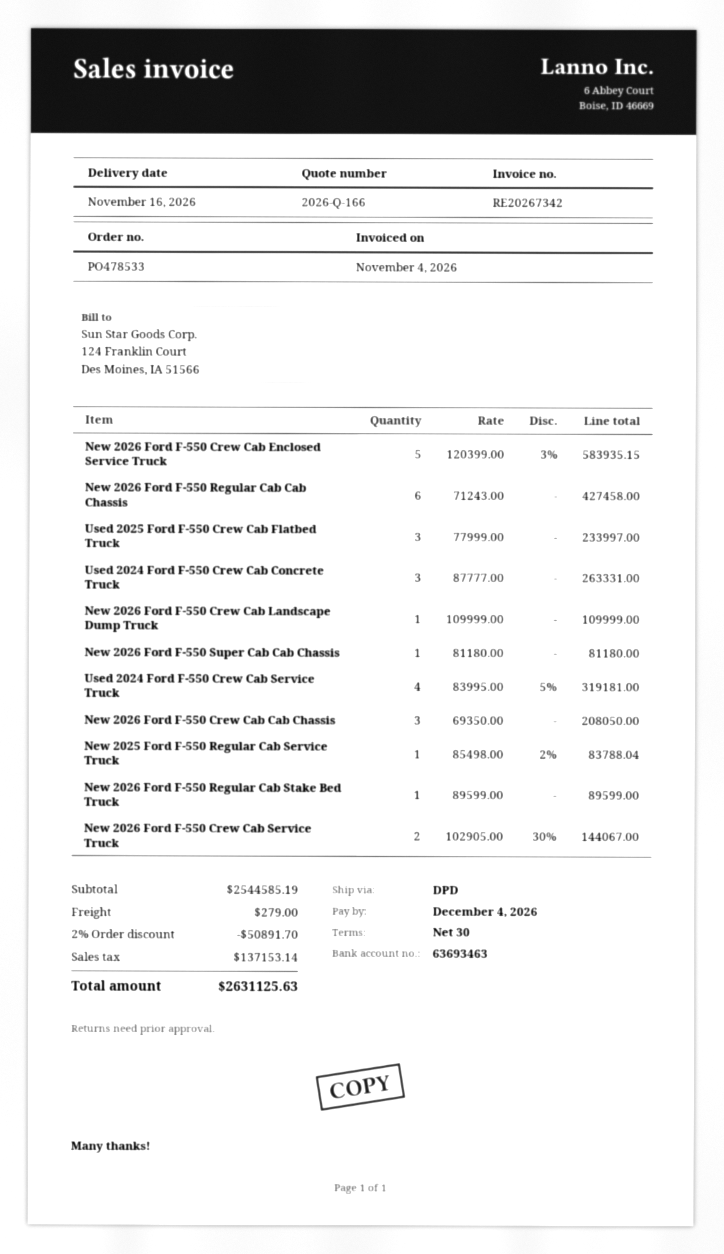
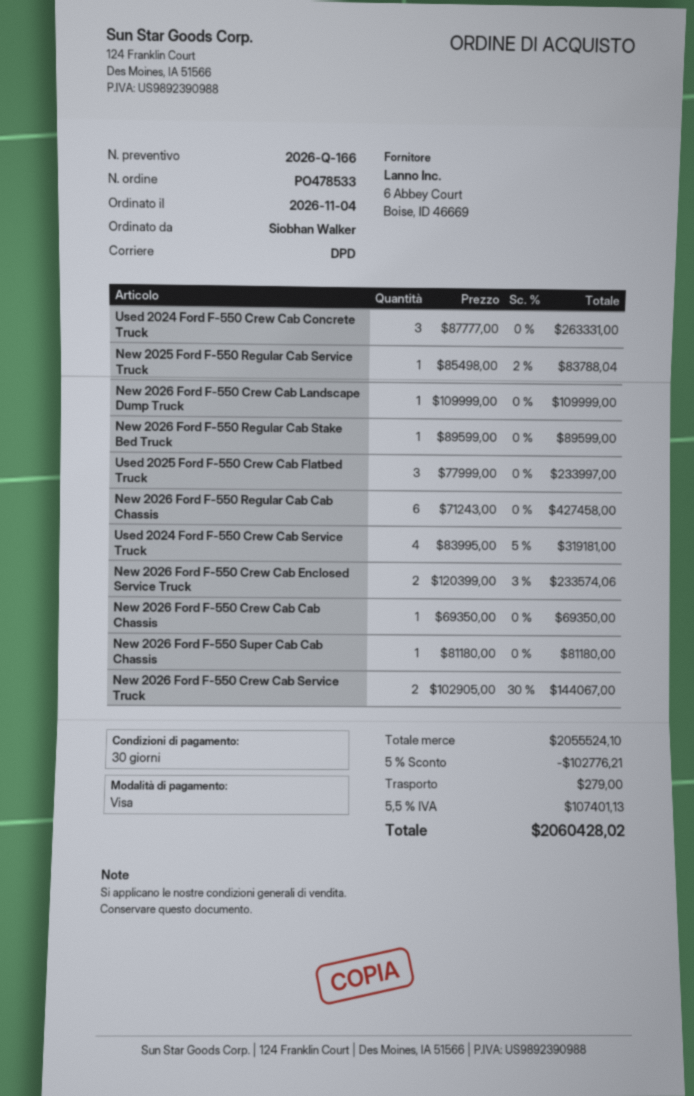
New 2026 Ford F-550 Crew Cab Enclosed Service Truck: 5 x 120399.00 - 3% = 583935.15 -> 2 x 120399.00 - 3% = 233574.06
New 2026 Ford F-550 Crew Cab Cab Chassis: 3 x 69350.00 = 208050.00 -> 1 x 69350.00 = 69350.00
subtotal: 2544585.19 -> 2055524.10
discount: 2% = 50891.70 -> 5% = 102776.21
tax: 137153.14 -> 107401.13
total: 2631125.63 -> 2060428.02

